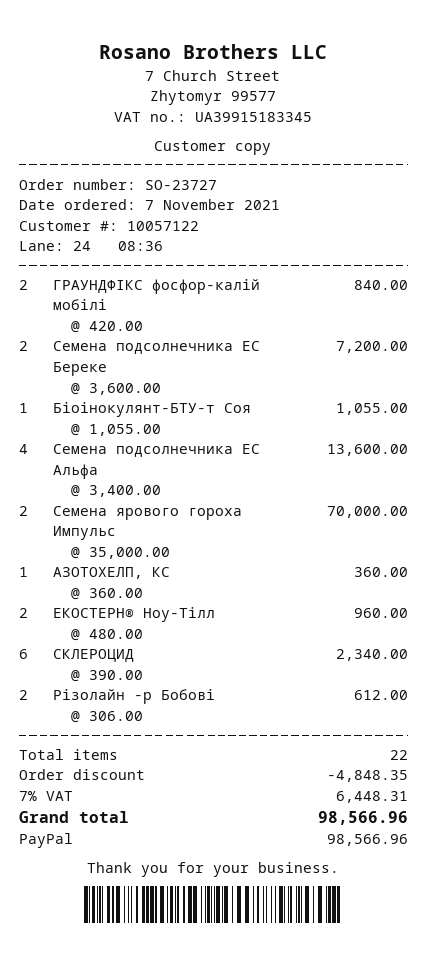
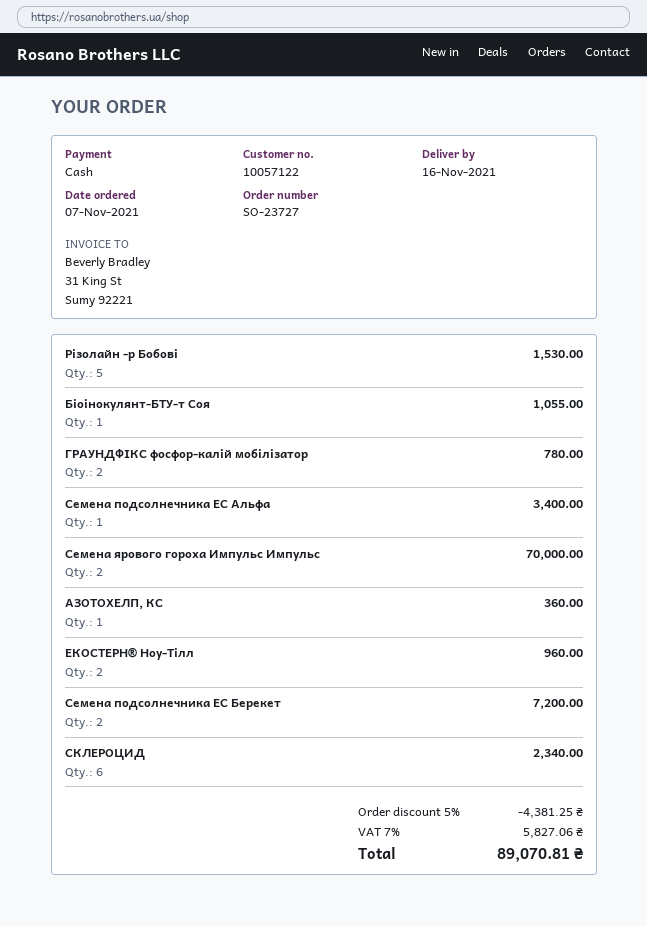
payment method: PayPal -> cash
ГРАУНДФІКС фосфор-калій мобілі: 2 for 840.00 -> 2 for 780.00
Семена подсолнечника ЕС Альфа: 4 for 13600.00 -> 1 for 3400.00
Різолайн -р Бобові: 2 for 612.00 -> 5 for 1530.00
discount: 4848.35 -> 4381.25
tax: 7% = 6448.31 -> 7% = 5827.06
total: 98566.96 -> 89070.81

